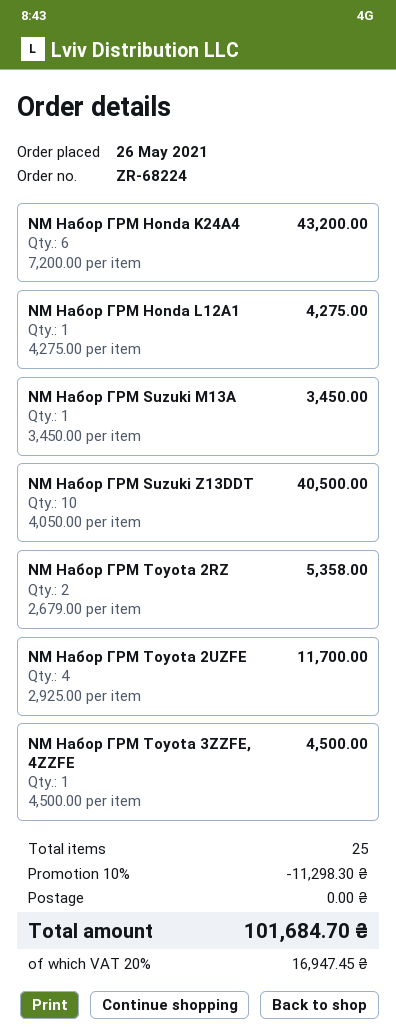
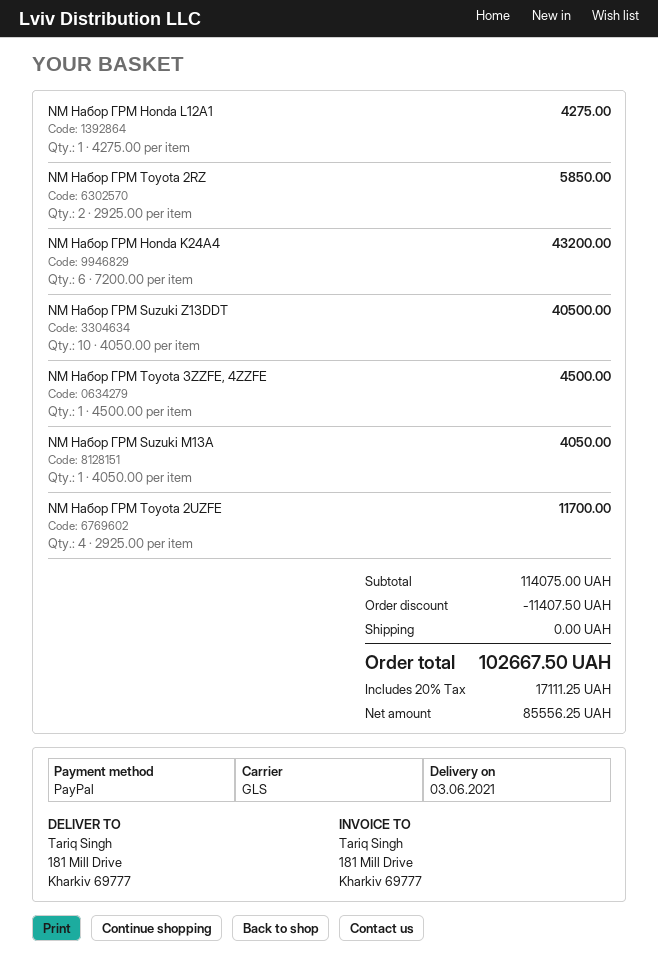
NM Набор ГРМ Suzuki M13A: 1 x 3450.00 = 3450.00 -> 1 x 4050.00 = 4050.00
NM Набор ГРМ Toyota 2RZ: 2 x 2679.00 = 5358.00 -> 2 x 2925.00 = 5850.00
discount: 11298.30 -> 11407.50
tax: 20% = 16947.45 -> 20% = 17111.25
total: 101684.70 -> 102667.50

